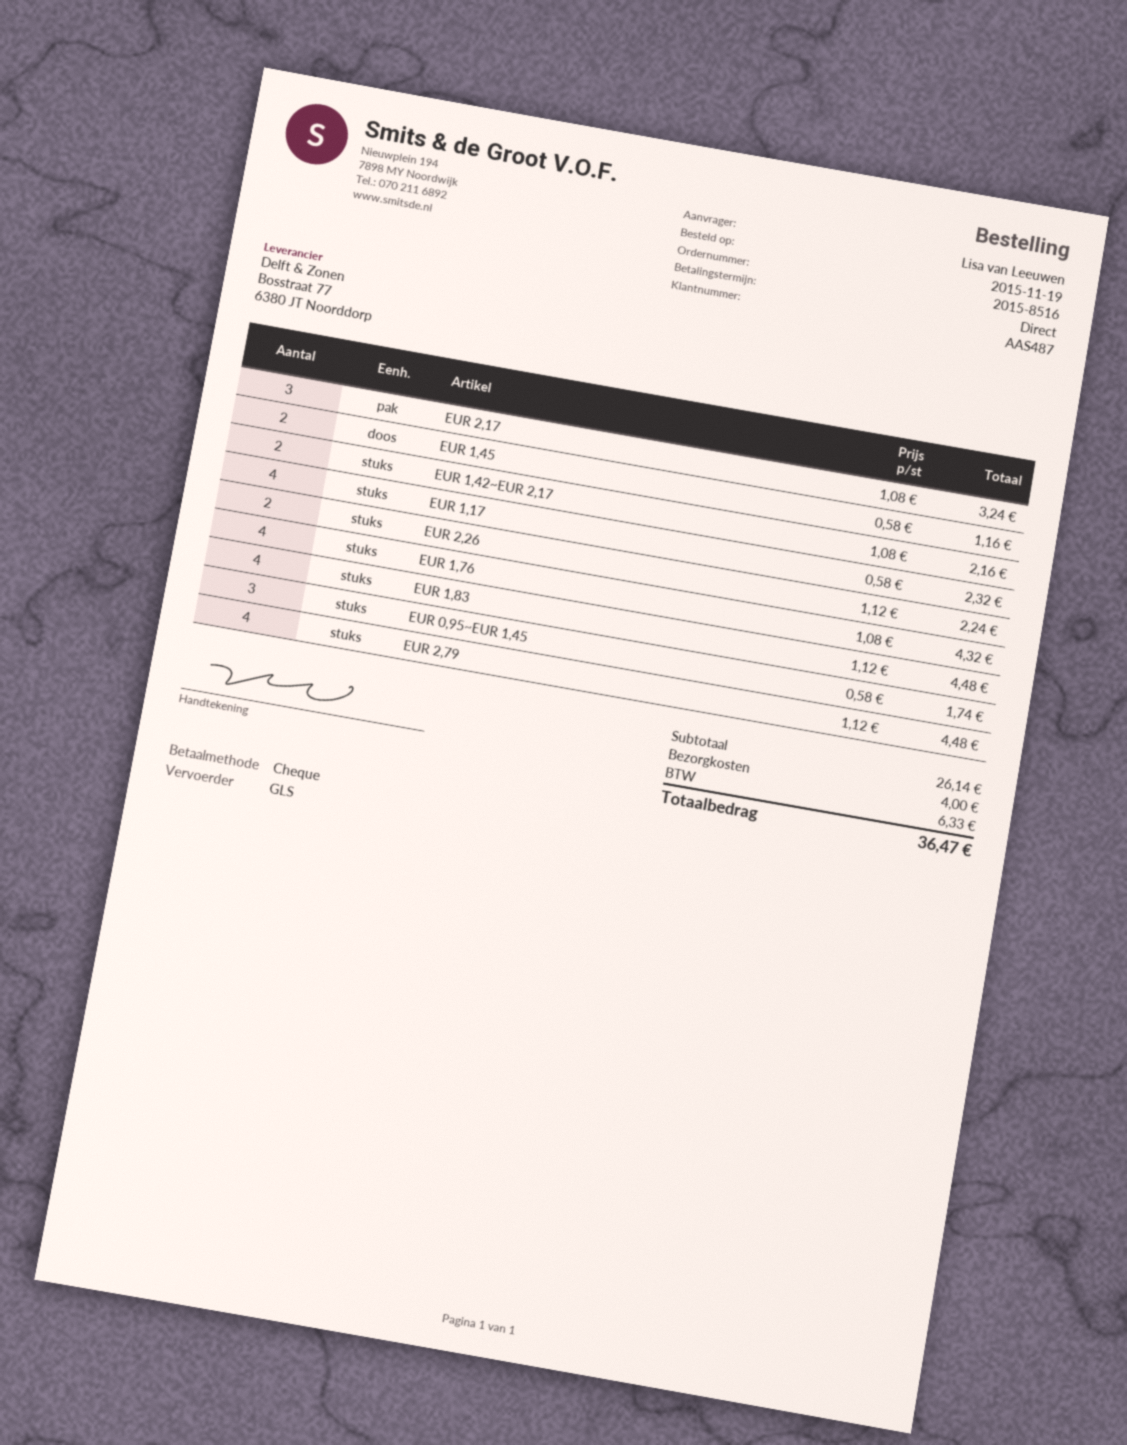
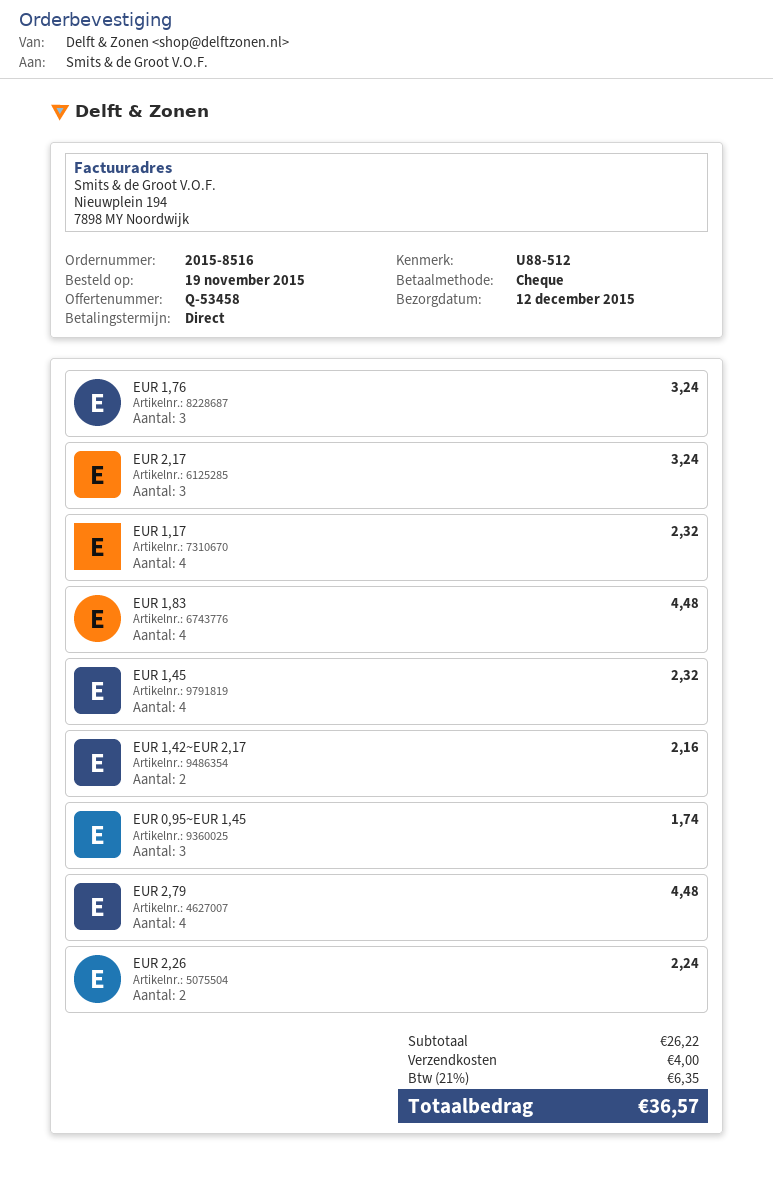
EUR 1,45: 2 for 1.16 -> 4 for 2.32
EUR 1,76: 4 for 4.32 -> 3 for 3.24
subtotal: 26.14 -> 26.22
tax: 6.33 -> 6.35
total: 36.47 -> 36.57

